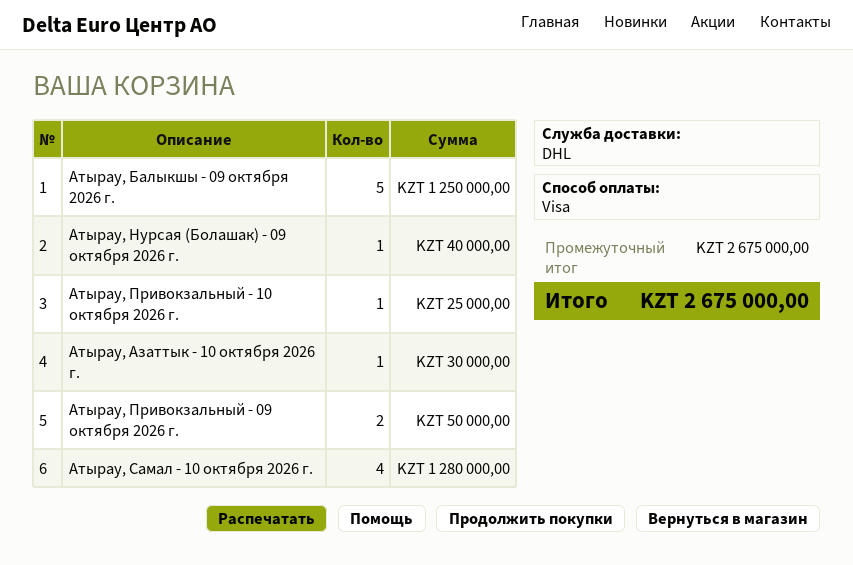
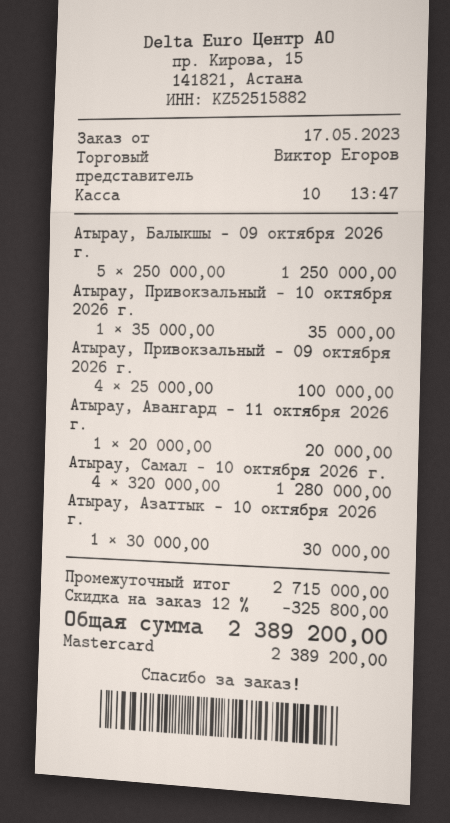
payment method: Visa -> Mastercard
Атырау, Нурсая (Болашак) - 09 октября 2026 г.: 1 for 40000.00 -> none
Атырау, Привокзальный - 10 октября 2026 г.: 1 for 25000.00 -> 1 for 35000.00
Атырау, Привокзальный - 09 октября 2026 г.: 2 for 50000.00 -> 4 for 100000.00
Атырау, Авангард - 11 октября 2026 г.: none -> 1 for 20000.00
subtotal: 2675000.00 -> 2715000.00
discount: none -> 12% = 325800.00
total: 2675000.00 -> 2389200.00

